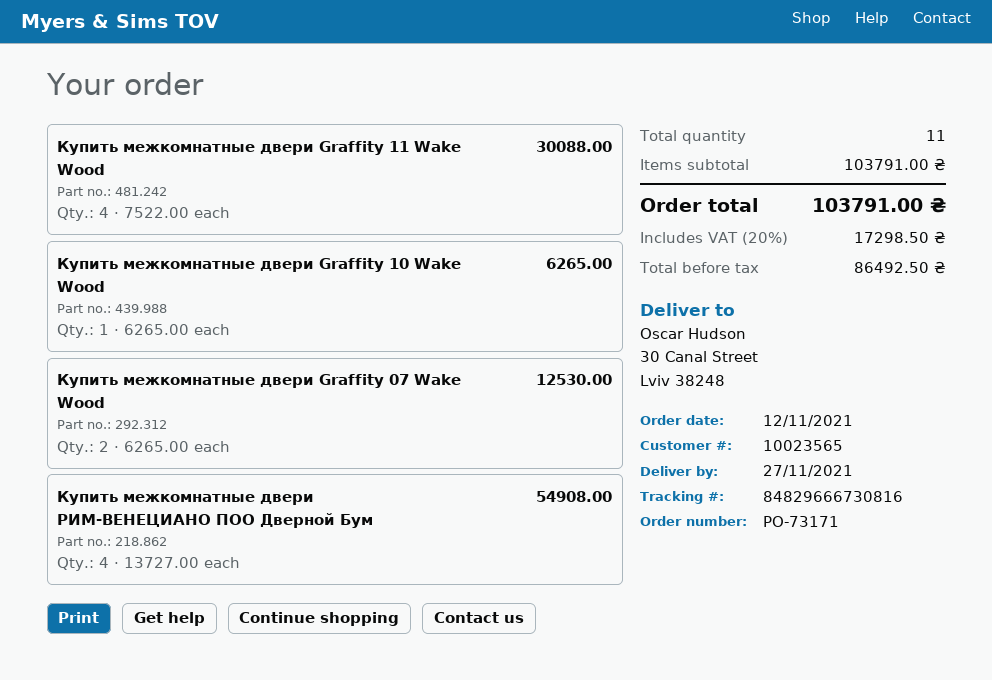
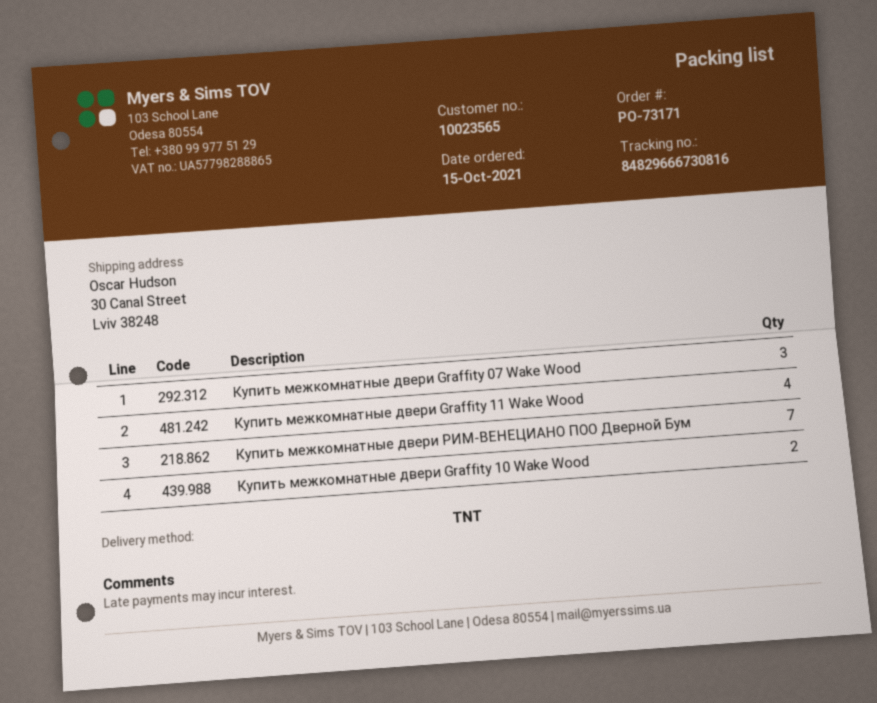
order date: 2021-11-12 -> 2021-10-15
Купить межкомнатные двери Graffity 10 Wake Wood: 1 -> 2
Купить межкомнатные двери Graffity 07 Wake Wood: 2 -> 3
Купить межкомнатные двери РИМ-ВЕНЕЦИАНО ПОО Дверной Бум: 4 -> 7

